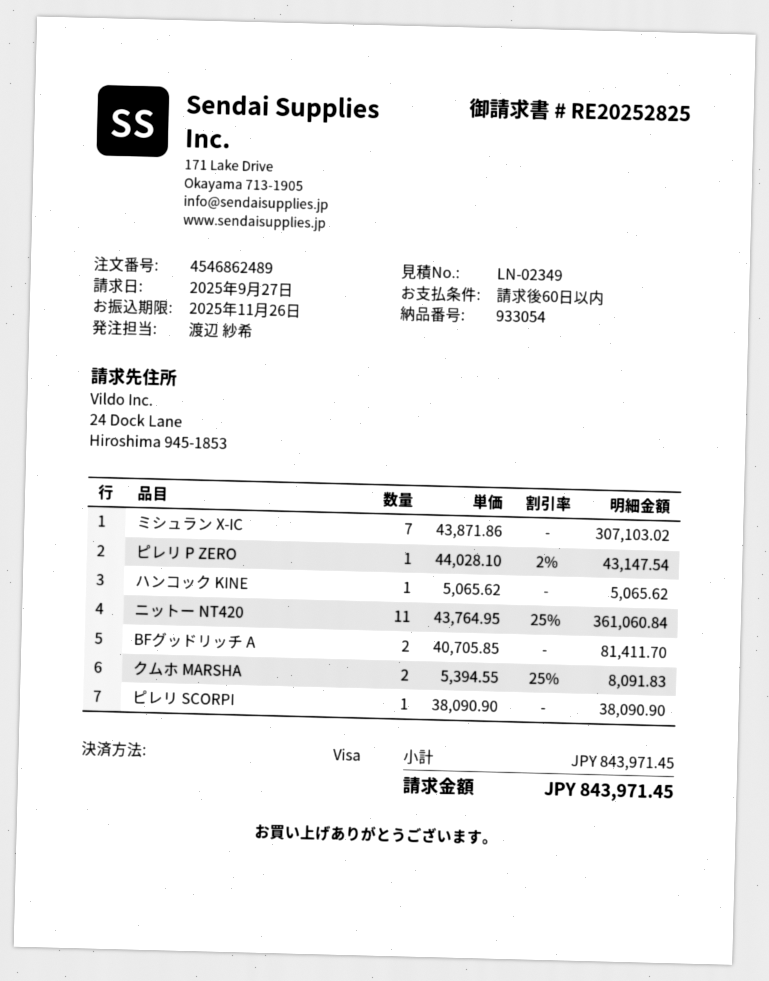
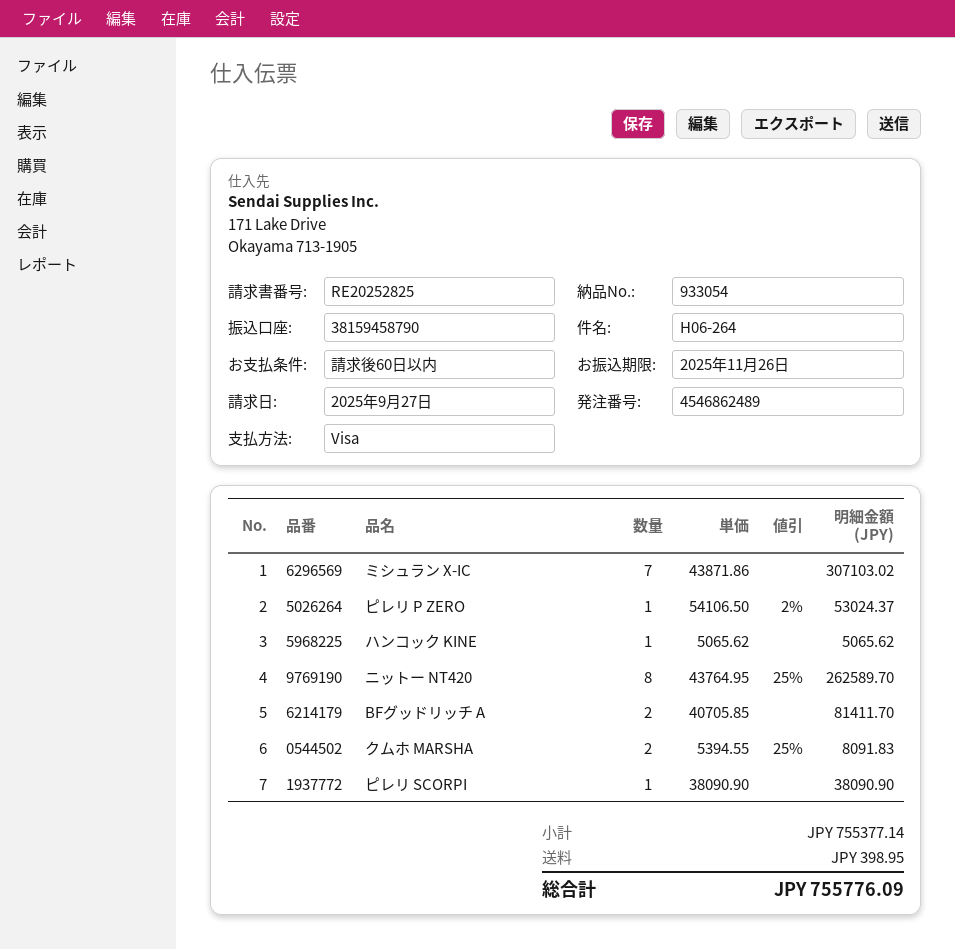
ピレリ P ZERO: 1 x 44028.10 - 2% = 43147.54 -> 1 x 54106.50 - 2% = 53024.37
ニットー NT420: 11 x 43764.95 - 25% = 361060.84 -> 8 x 43764.95 - 25% = 262589.70
subtotal: 843971.45 -> 755377.14
shipping: none -> 398.95
total: 843971.45 -> 755776.09

